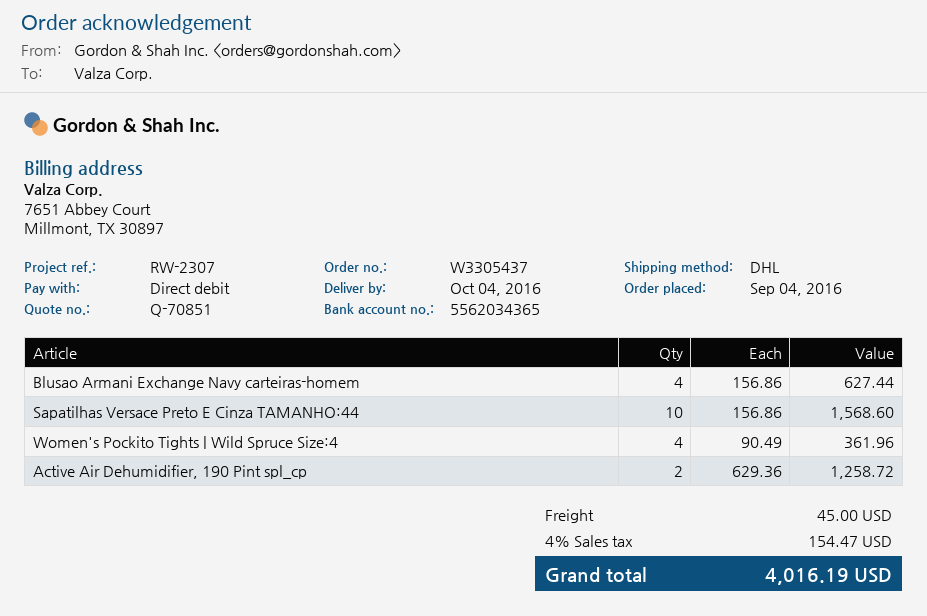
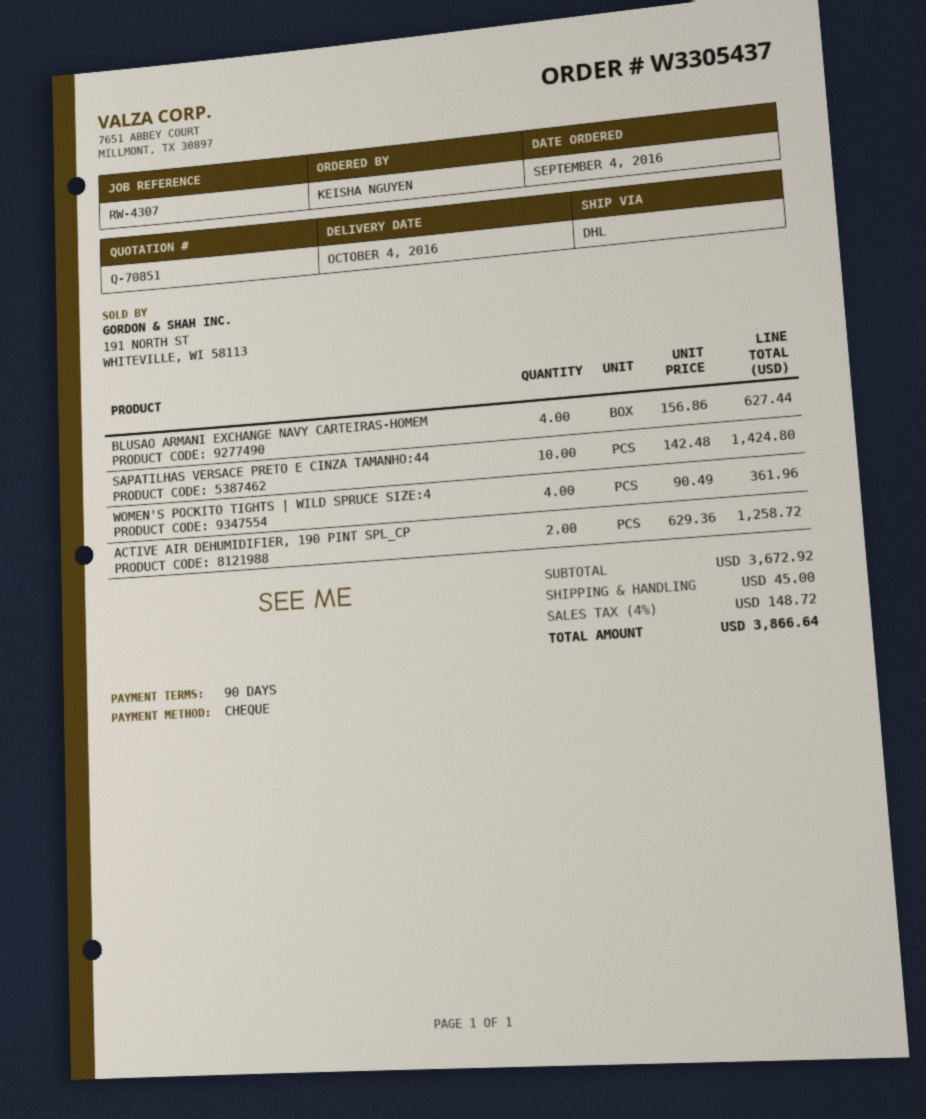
reference: RW-2307 -> RW-4307
payment method: direct debit -> cheque
Sapatilhas Versace Preto E Cinza TAMANHO:44: 10 x 156.86 = 1568.60 -> 10 x 142.48 = 1424.80
tax: 4% = 154.47 -> 4% = 148.72
total: 4016.19 -> 3866.64

